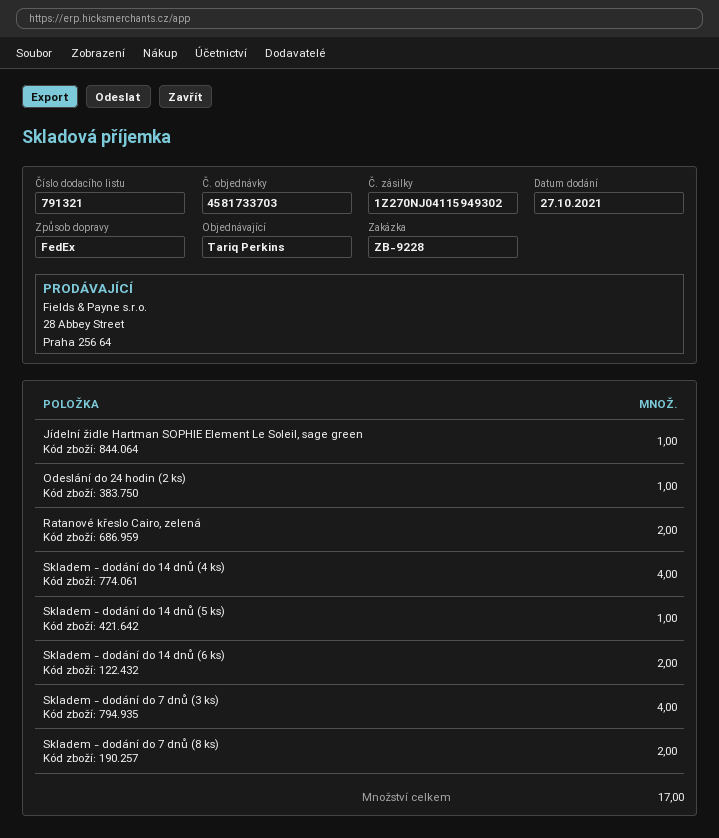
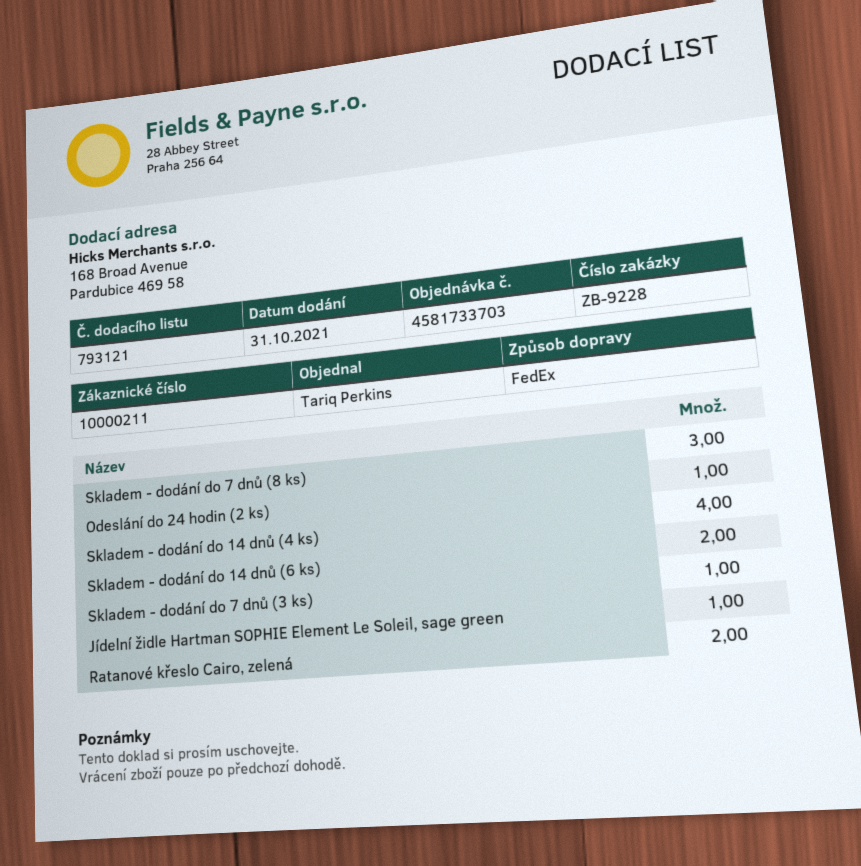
delivery note number: 791321 -> 793121
delivery date: 2021-10-27 -> 2021-10-31
Skladem - dodání do 14 dnů (5 ks): 1 -> none
Skladem - dodání do 7 dnů (3 ks): 4 -> 1
Skladem - dodání do 7 dnů (8 ks): 2 -> 3

